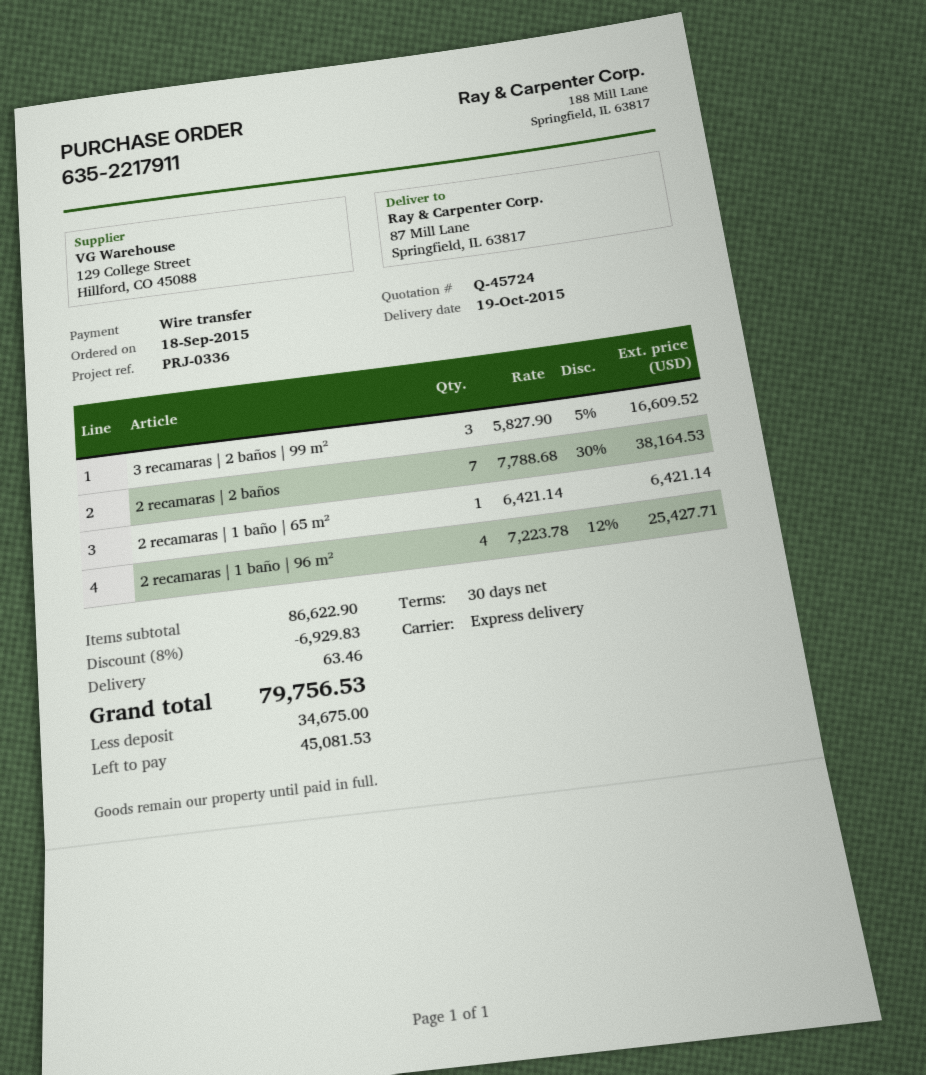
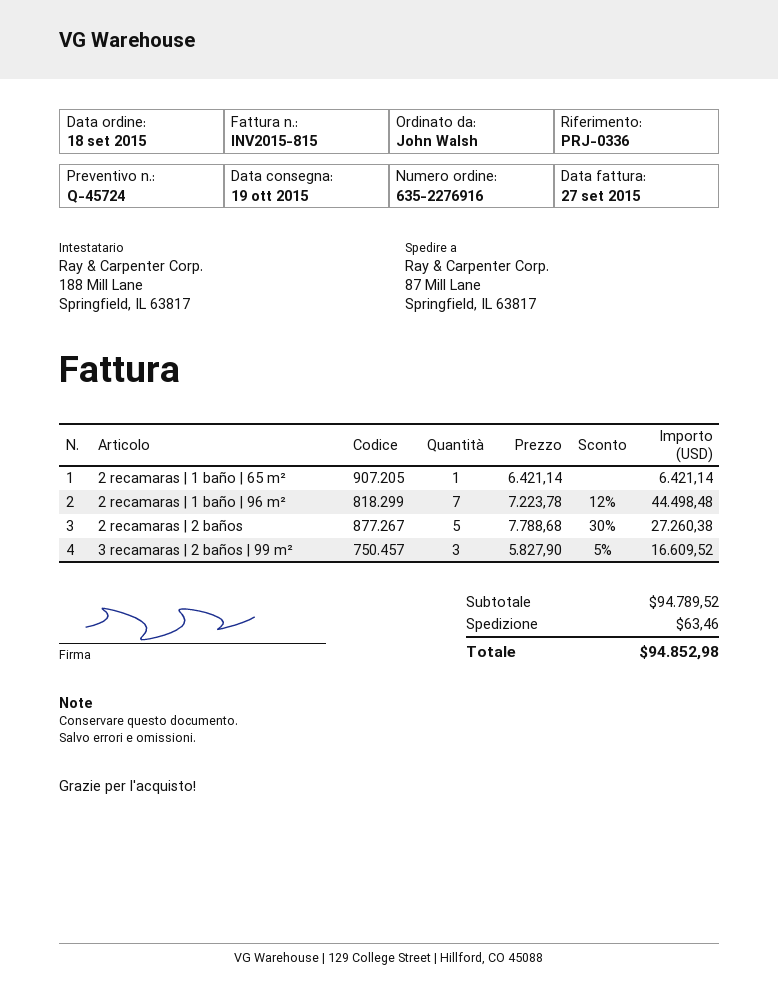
order number: 635-2217911 -> 635-2276916
2 recamaras | 2 baños: 7 x 7788.68 - 30% = 38164.53 -> 5 x 7788.68 - 30% = 27260.38
2 recamaras | 1 baño | 96 m²: 4 x 7223.78 - 12% = 25427.71 -> 7 x 7223.78 - 12% = 44498.48
subtotal: 86622.90 -> 94789.52
discount: 8% = 6929.83 -> none
total: 79756.53 -> 94852.98

